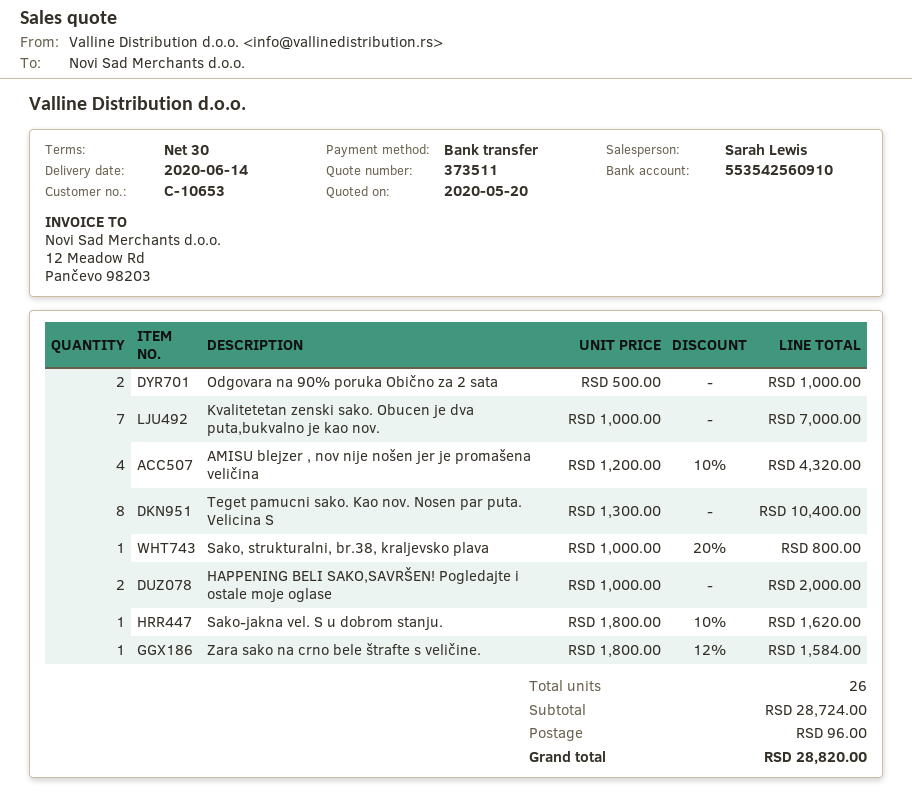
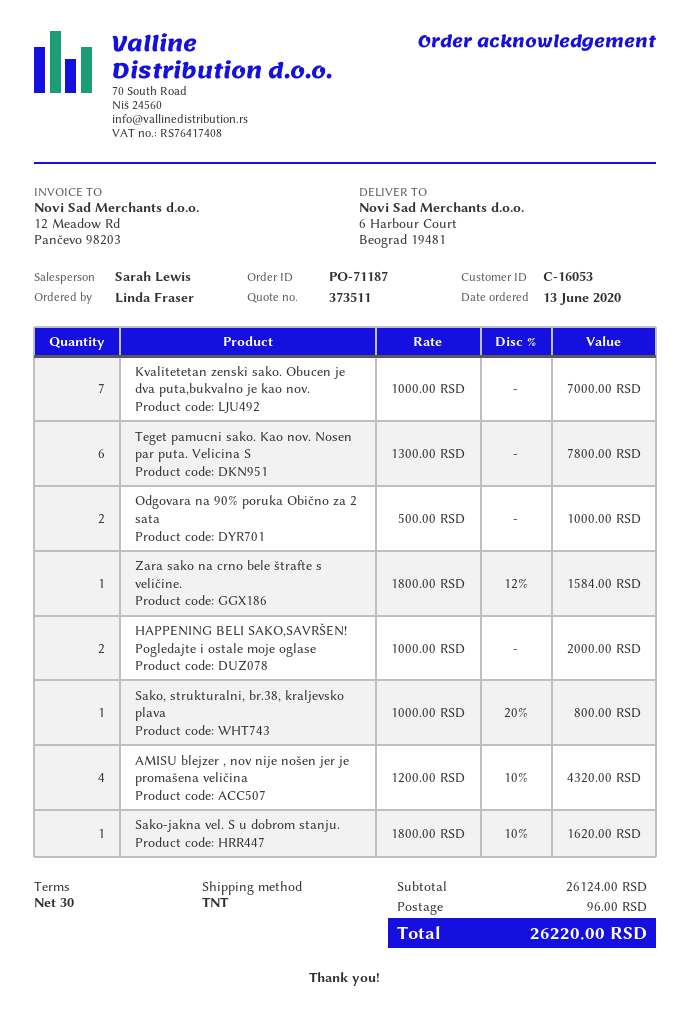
customer number: C-10653 -> C-16053
Teget pamucni sako. Kao nov. Nosen par puta. Velicina S: 8 x 1300.00 = 10400.00 -> 6 x 1300.00 = 7800.00
subtotal: 28724.00 -> 26124.00
total: 28820.00 -> 26220.00

